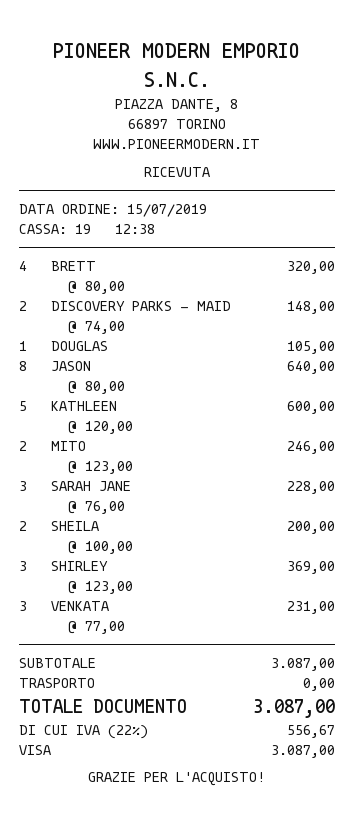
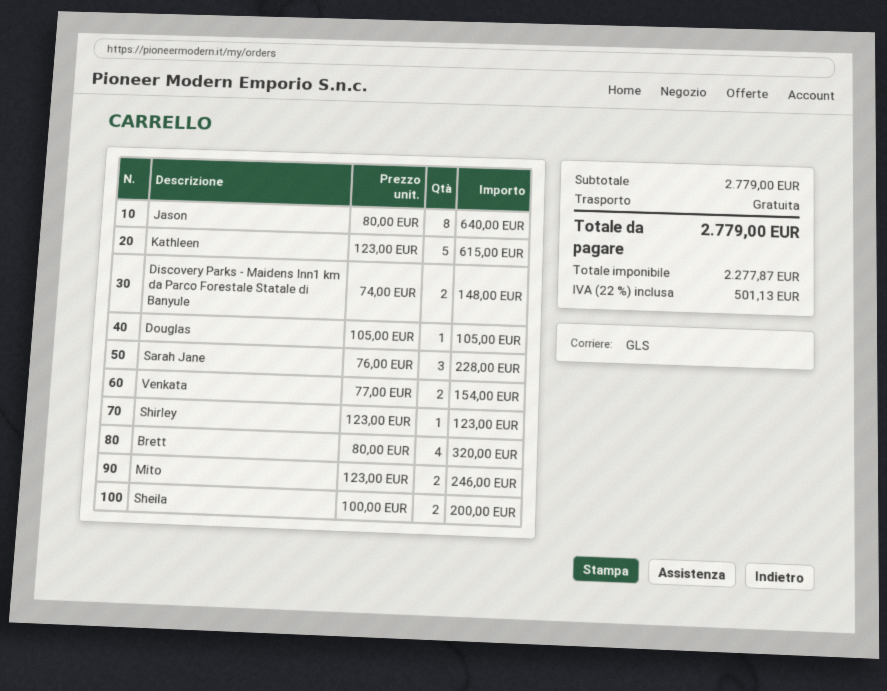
KATHLEEN: 5 x 120.00 = 600.00 -> 5 x 123.00 = 615.00
SHIRLEY: 3 x 123.00 = 369.00 -> 1 x 123.00 = 123.00
VENKATA: 3 x 77.00 = 231.00 -> 2 x 77.00 = 154.00
subtotal: 3087.00 -> 2779.00
tax: 22% = 556.67 -> 22% = 501.13
total: 3087.00 -> 2779.00

